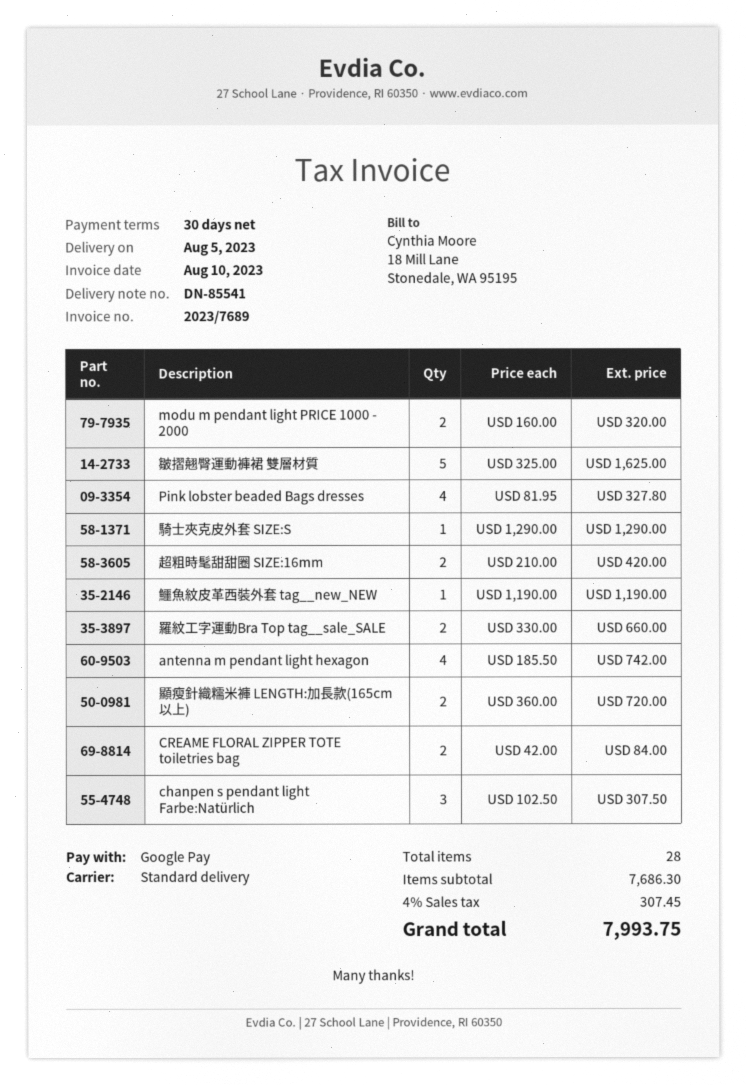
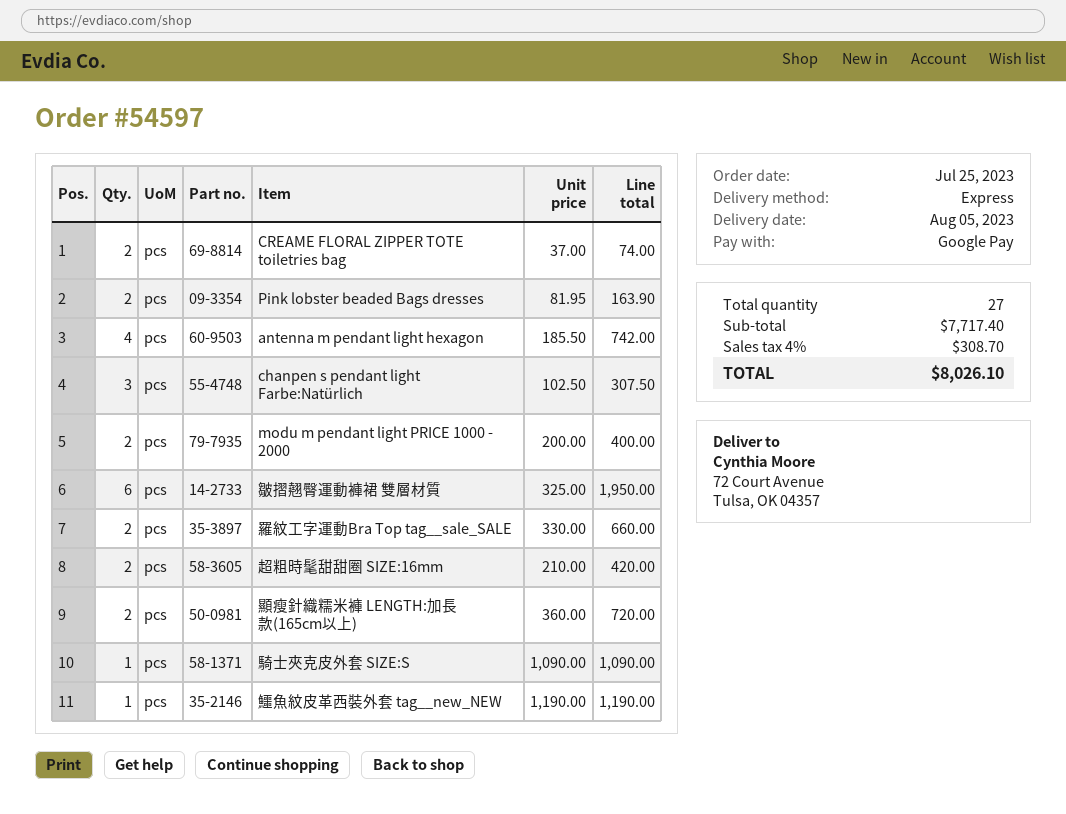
shipping method: standard -> express
modu m pendant light PRICE 1000 - 2000: 2 x 160.00 = 320.00 -> 2 x 200.00 = 400.00
皺摺翹臀運動褲裙 雙層材質: 5 x 325.00 = 1625.00 -> 6 x 325.00 = 1950.00
Pink lobster beaded Bags dresses: 4 x 81.95 = 327.80 -> 2 x 81.95 = 163.90
騎士夾克皮外套 SIZE:S: 1 x 1290.00 = 1290.00 -> 1 x 1090.00 = 1090.00
CREAME FLORAL ZIPPER TOTE toiletries bag: 2 x 42.00 = 84.00 -> 2 x 37.00 = 74.00
total quantity: 28 -> 27
subtotal: 7686.30 -> 7717.40
tax: 4% = 307.45 -> 4% = 308.70
total: 7993.75 -> 8026.10

